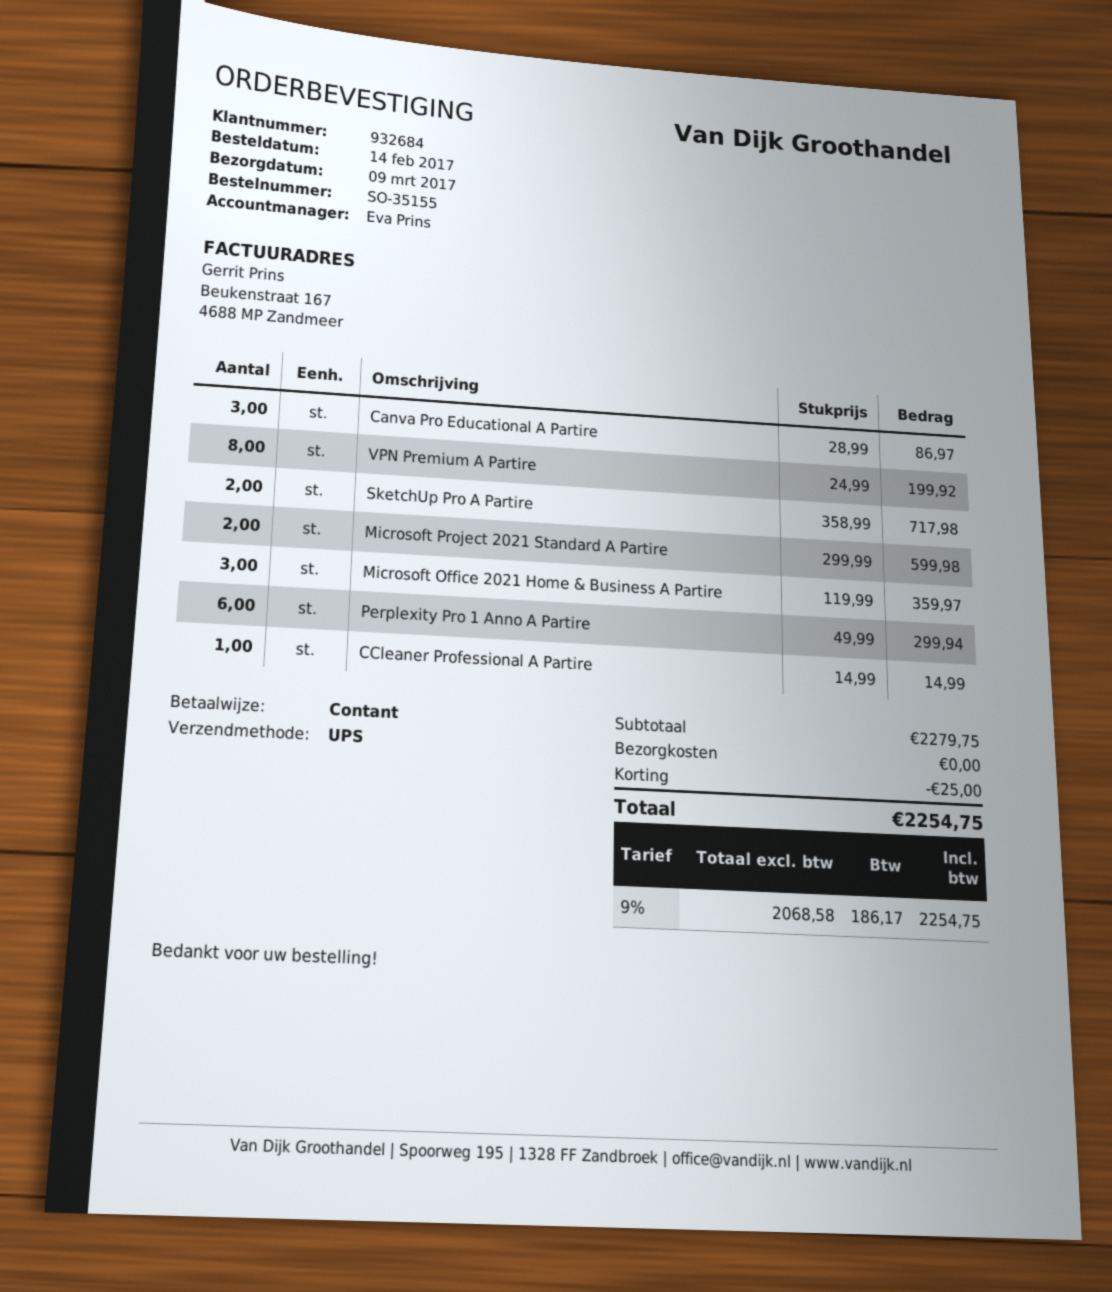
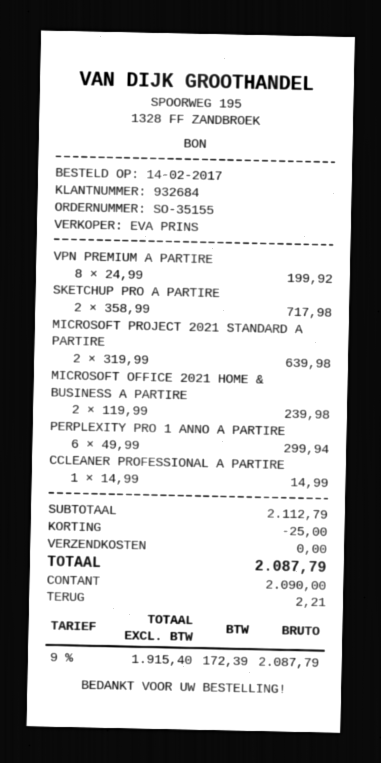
Canva Pro Educational A Partire: 3 x 28.99 = 86.97 -> none
Microsoft Project 2021 Standard A Partire: 2 x 299.99 = 599.98 -> 2 x 319.99 = 639.98
Microsoft Office 2021 Home & Business A Partire: 3 x 119.99 = 359.97 -> 2 x 119.99 = 239.98
subtotal: 2279.75 -> 2112.79
net: 2068.58 -> 1915.40
tax: 9% = 186.17 -> 9% = 172.39
total: 2254.75 -> 2087.79

